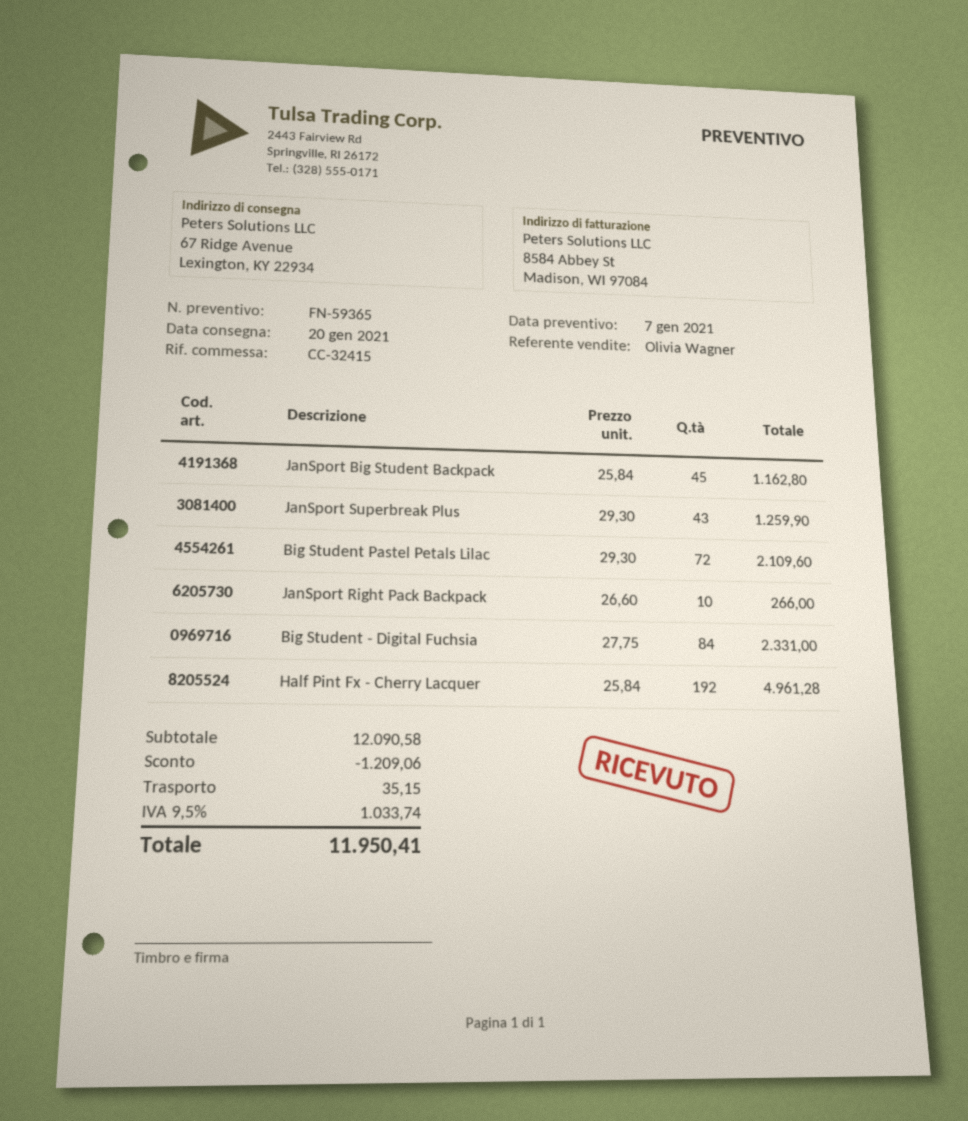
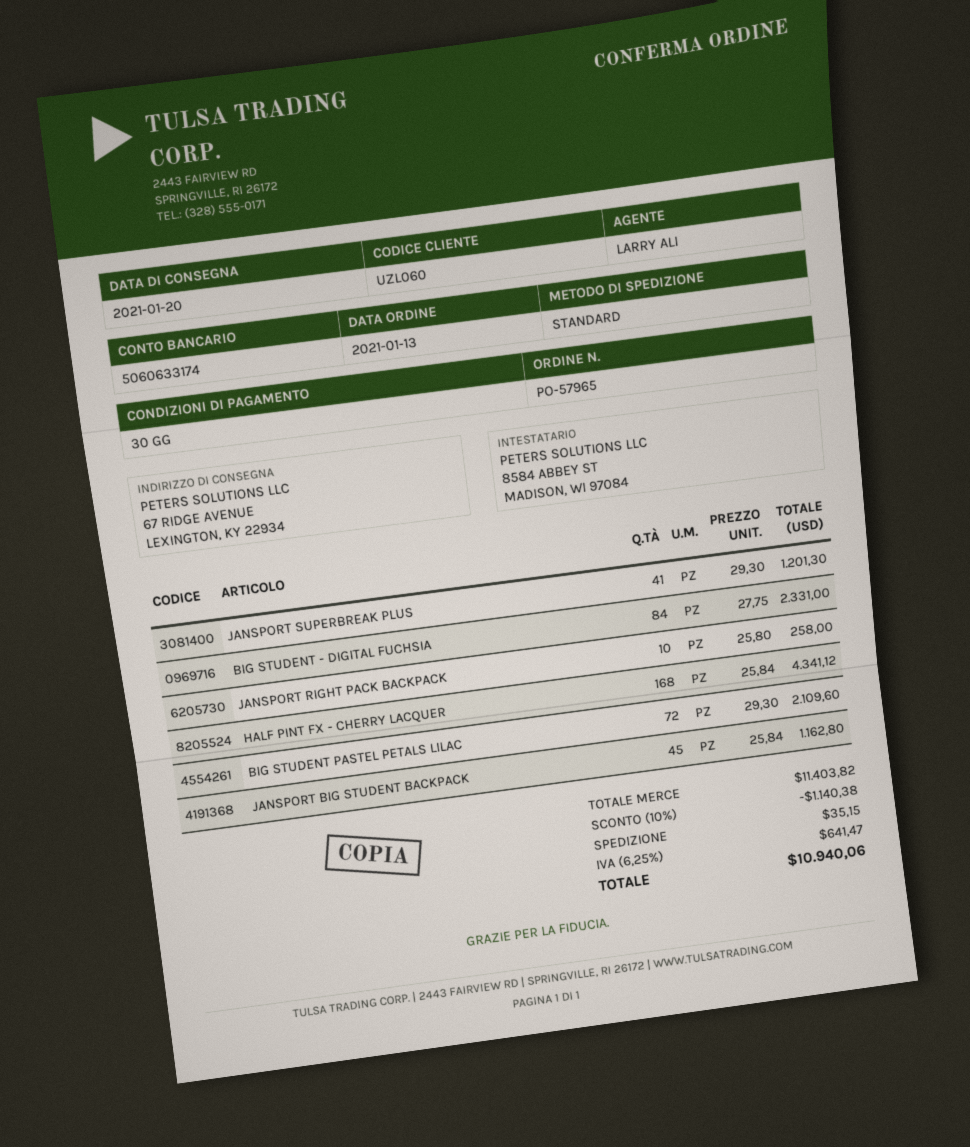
sales rep: Olivia Wagner -> LARRY ALI
JanSport Superbreak Plus: 43 x 29.30 = 1259.90 -> 41 x 29.30 = 1201.30
JanSport Right Pack Backpack: 10 x 26.60 = 266.00 -> 10 x 25.80 = 258.00
Half Pint Fx - Cherry Lacquer: 192 x 25.84 = 4961.28 -> 168 x 25.84 = 4341.12
subtotal: 12090.58 -> 11403.82
discount: 1209.06 -> 1140.38
tax: 9.5% = 1033.74 -> 6.25% = 641.47
total: 11950.41 -> 10940.06

